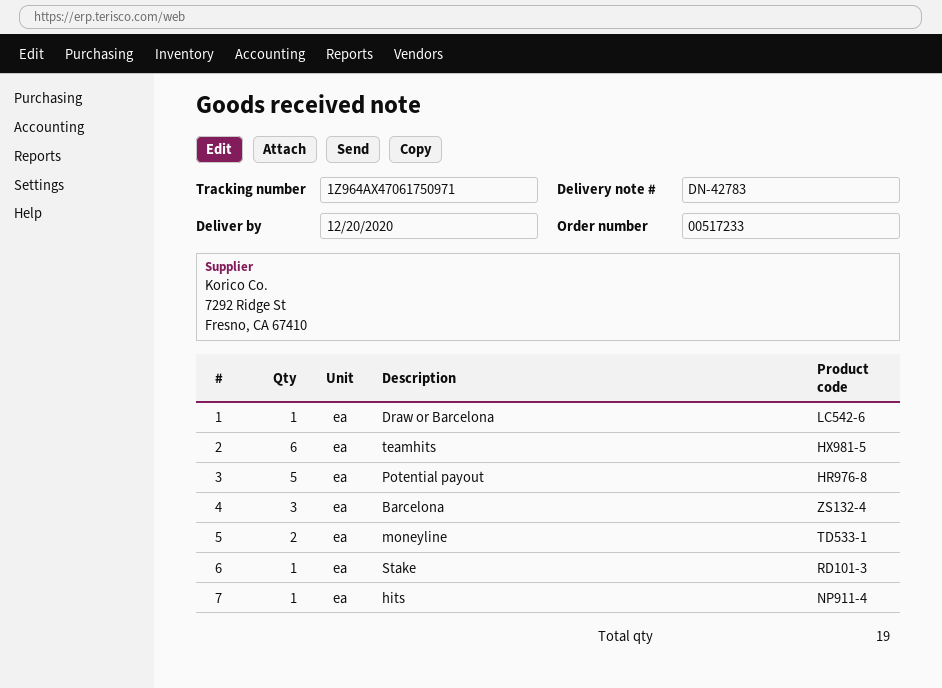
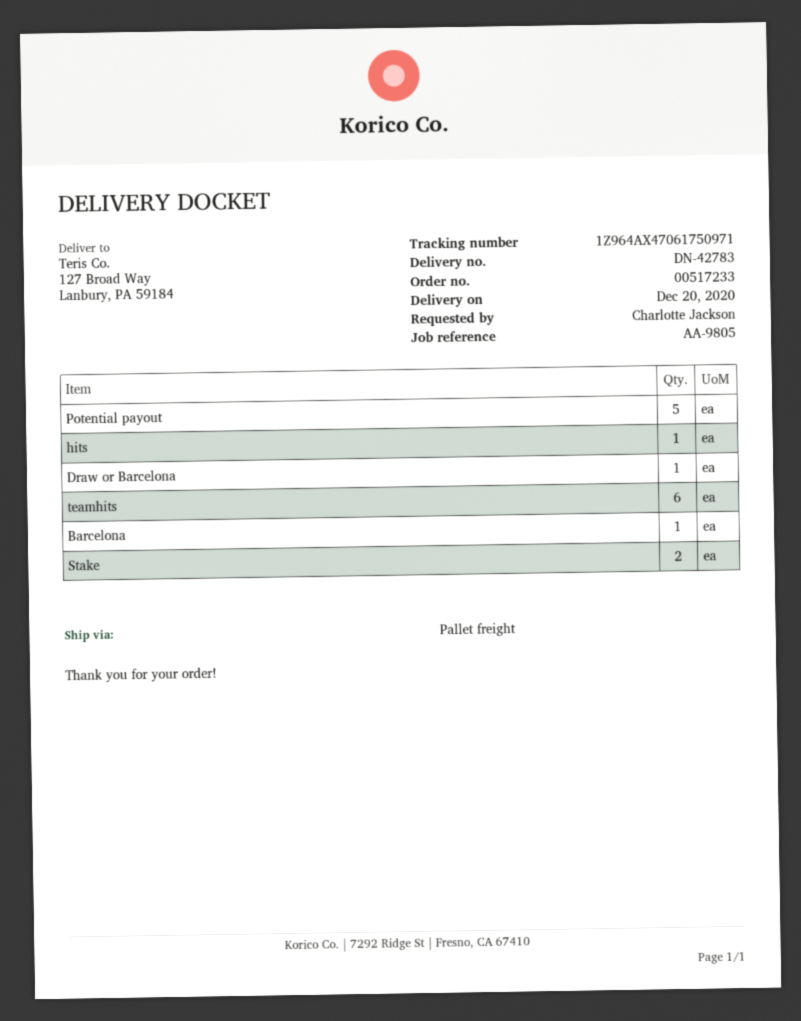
Barcelona: 3 -> 1
moneyline: 2 -> none
Stake: 1 -> 2

